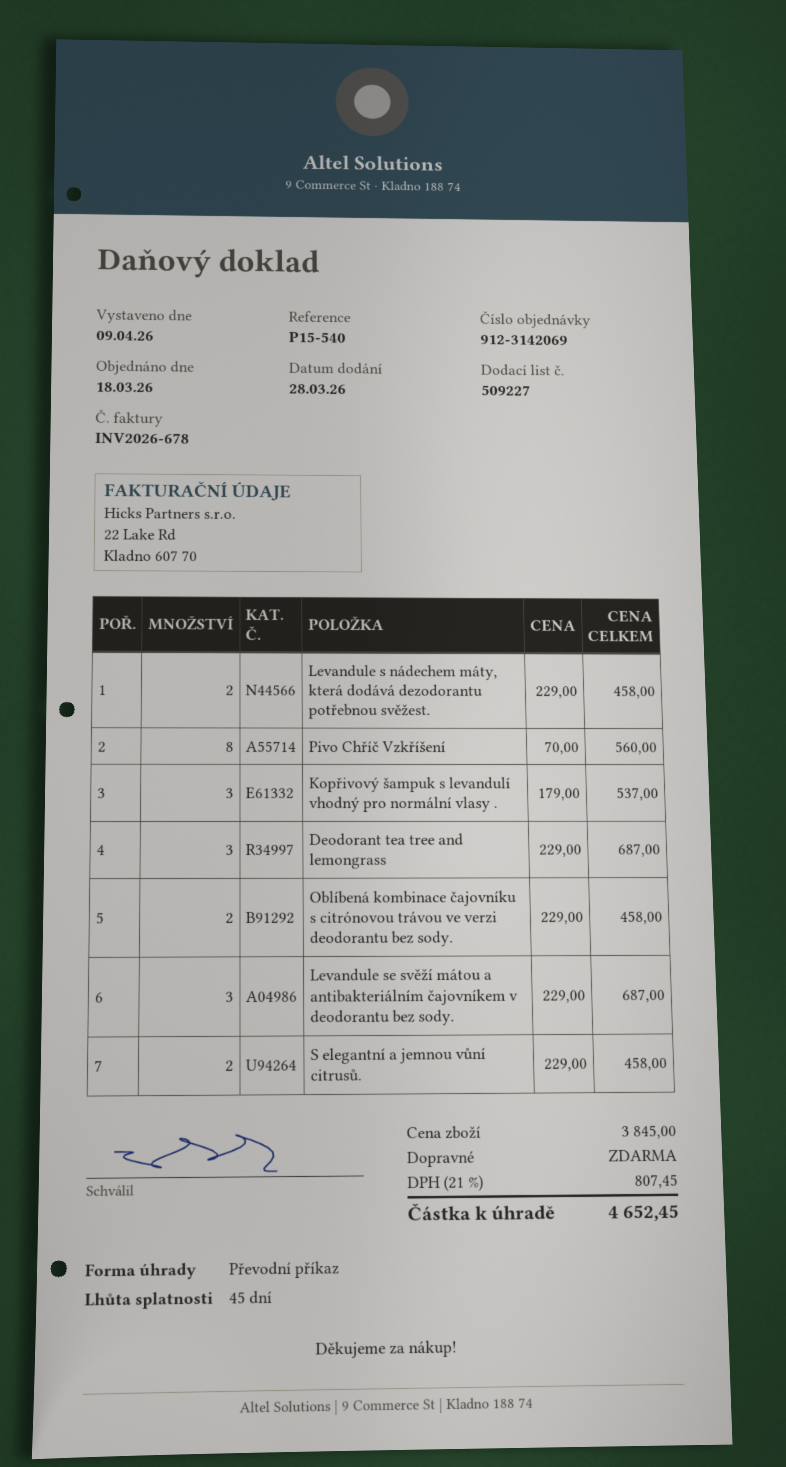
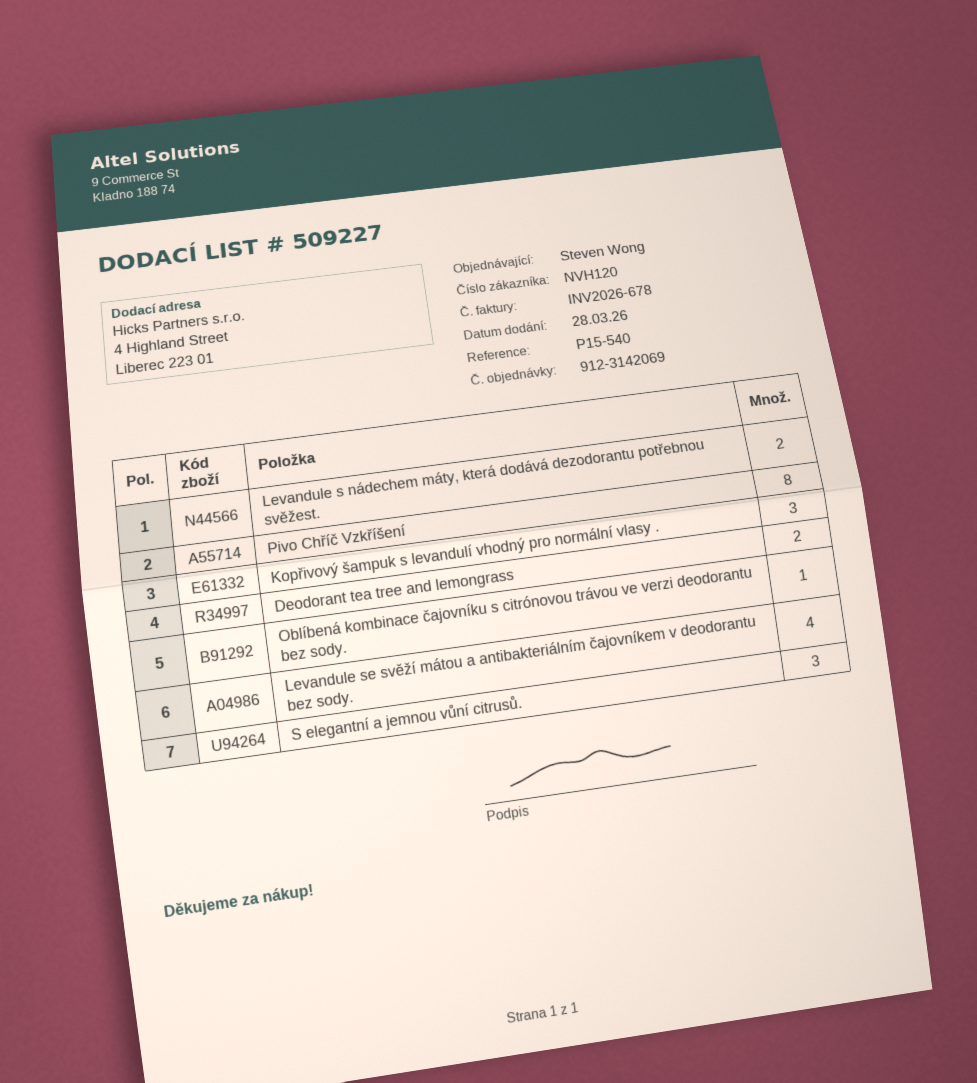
Deodorant tea tree and lemongrass: 3 -> 2
Oblíbená kombinace čajovníku s citrónovou trávou ve verzi deodorantu bez sody.: 2 -> 1
Levandule se svěží mátou a antibakteriálním čajovníkem v deodorantu bez sody.: 3 -> 4
S elegantní a jemnou vůní citrusů.: 2 -> 3

